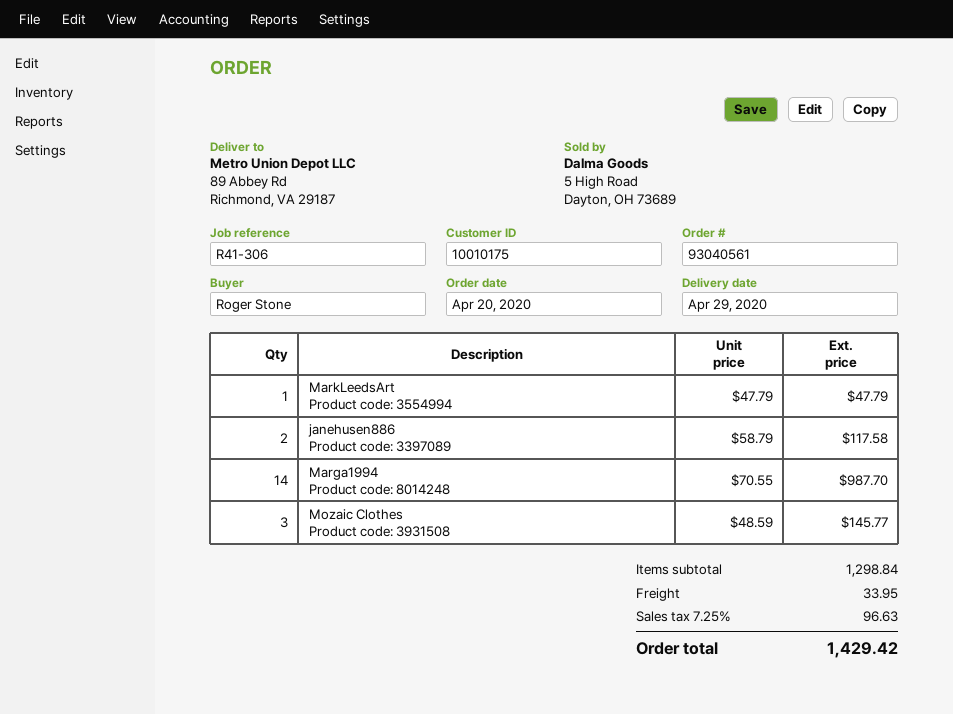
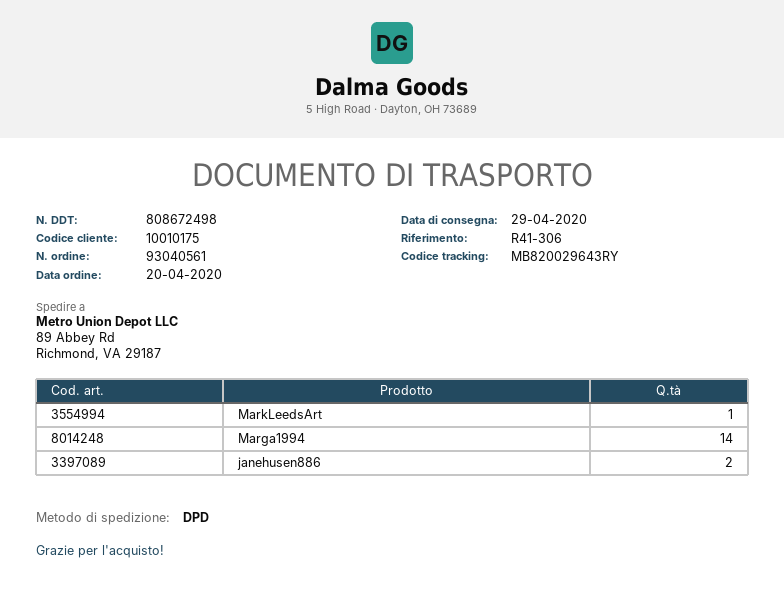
Mozaic Clothes: 3 -> none

